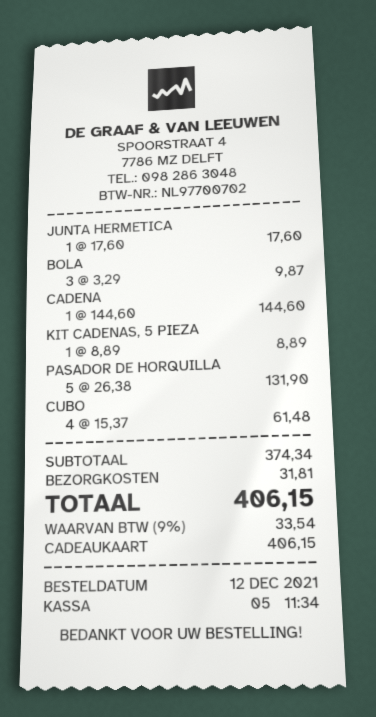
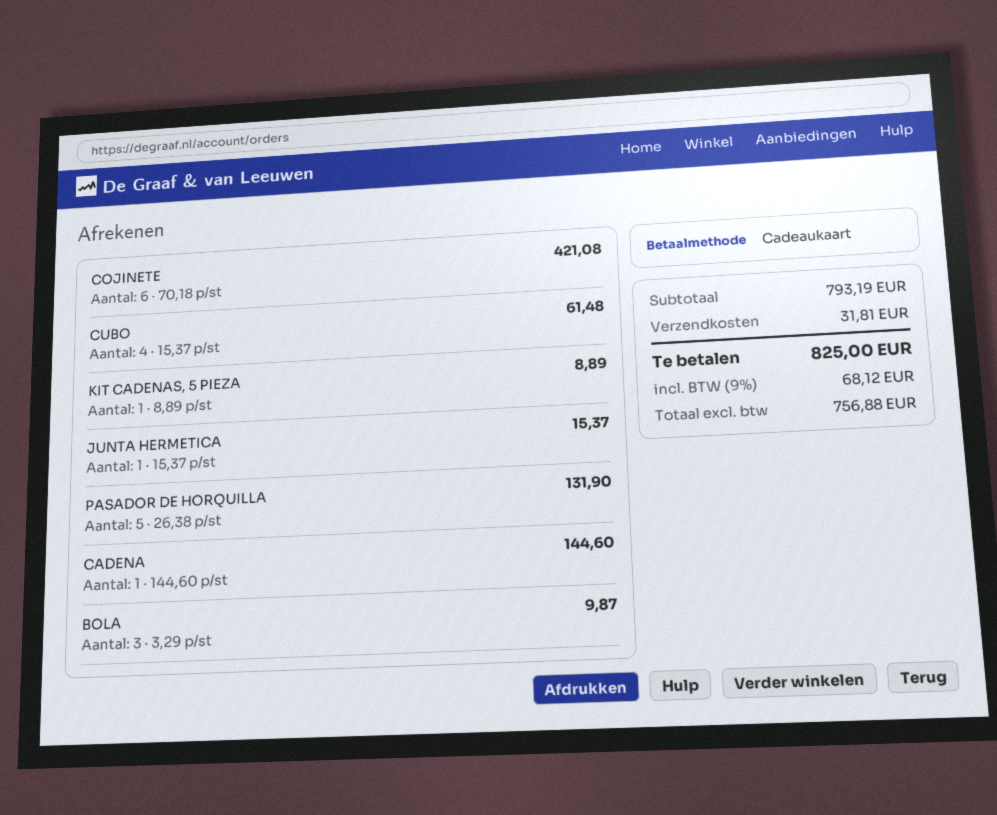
JUNTA HERMETICA: 1 x 17.60 = 17.60 -> 1 x 15.37 = 15.37
COJINETE: none -> 6 x 70.18 = 421.08
subtotal: 374.34 -> 793.19
tax: 9% = 33.54 -> 9% = 68.12
total: 406.15 -> 825.00

